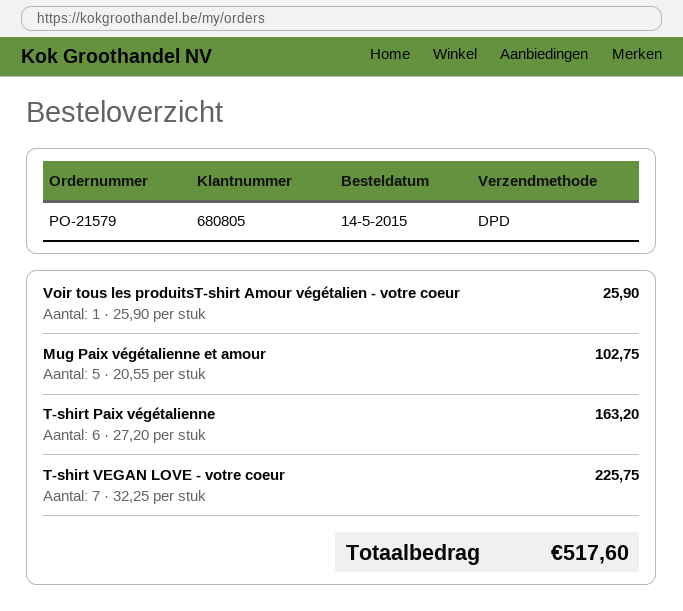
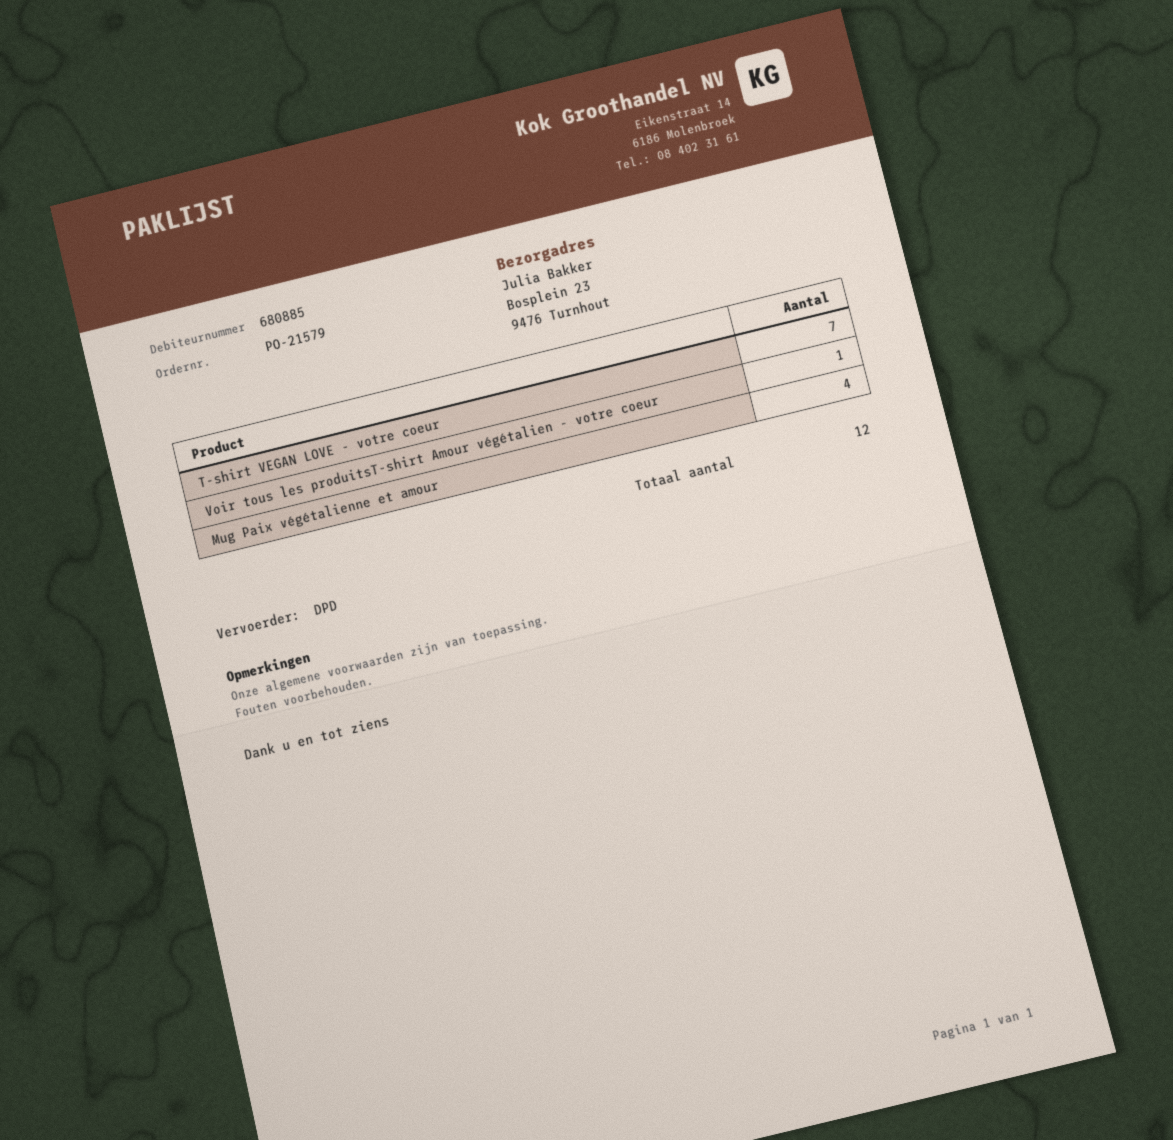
customer number: 680805 -> 680885
Mug Paix végétalienne et amour: 5 -> 4
T-shirt Paix végétalienne: 6 -> none

